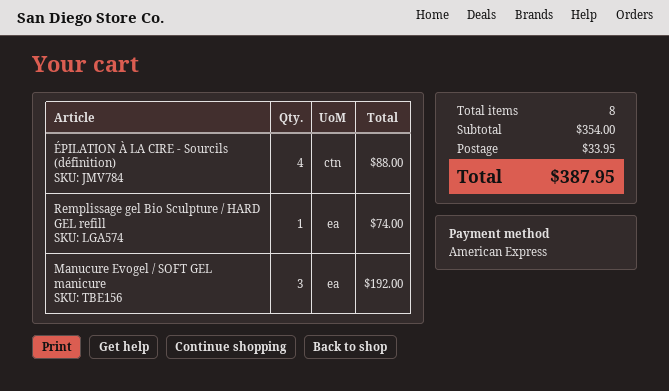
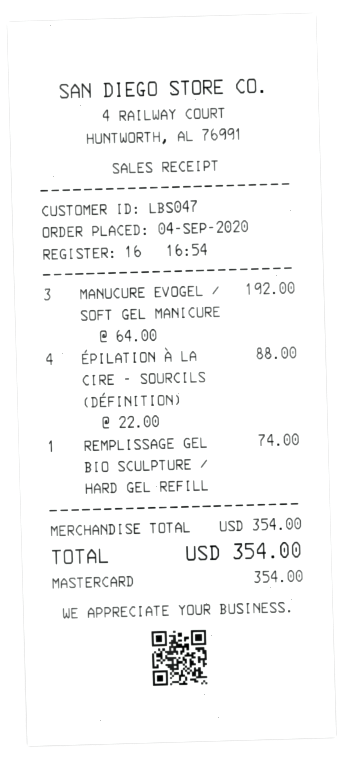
payment method: American Express -> Mastercard
shipping: 33.95 -> none
total: 387.95 -> 354.00

